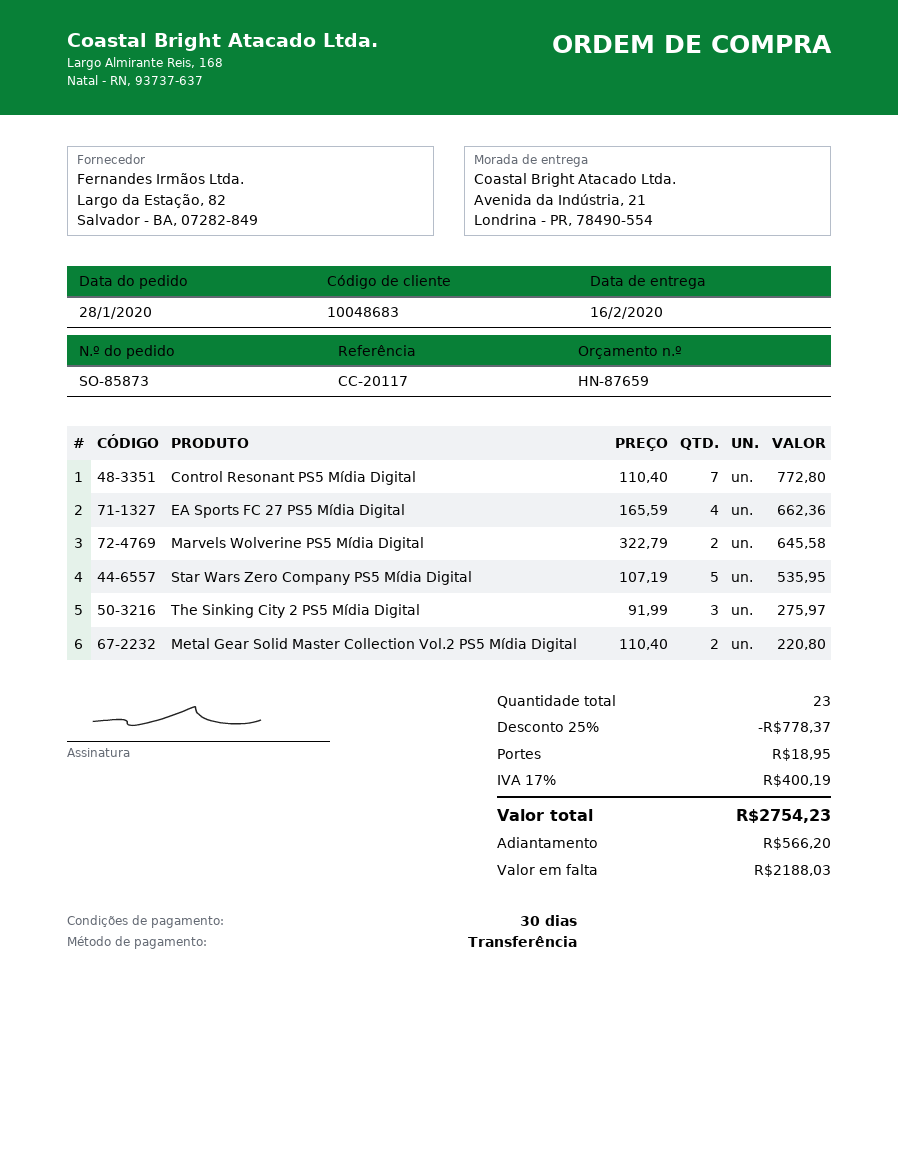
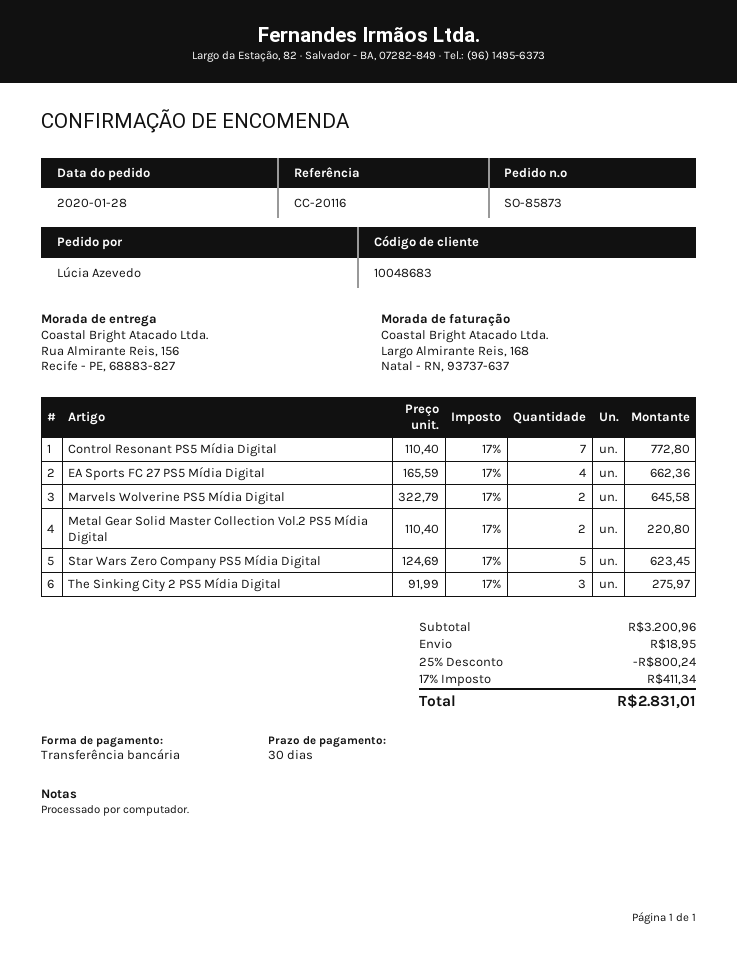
reference: CC-20117 -> CC-20116
ship to: Avenida da Indústria, 21, Londrina - PR, 78490-554 -> Rua Almirante Reis, 156, Recife - PE, 68883-827
Star Wars Zero Company PS5 Mídia Digital: 5 x 107.19 = 535.95 -> 5 x 124.69 = 623.45
discount: 25% = 778.37 -> 25% = 800.24
tax: 17% = 400.19 -> 17% = 411.34
total: 2754.23 -> 2831.01

